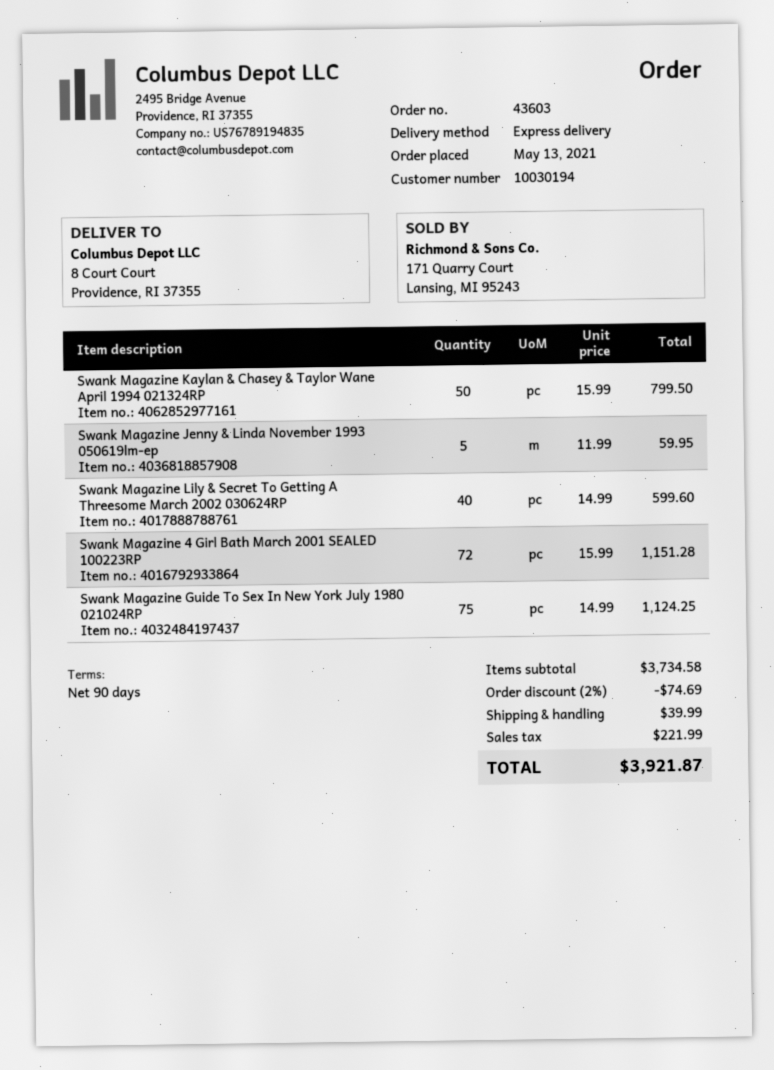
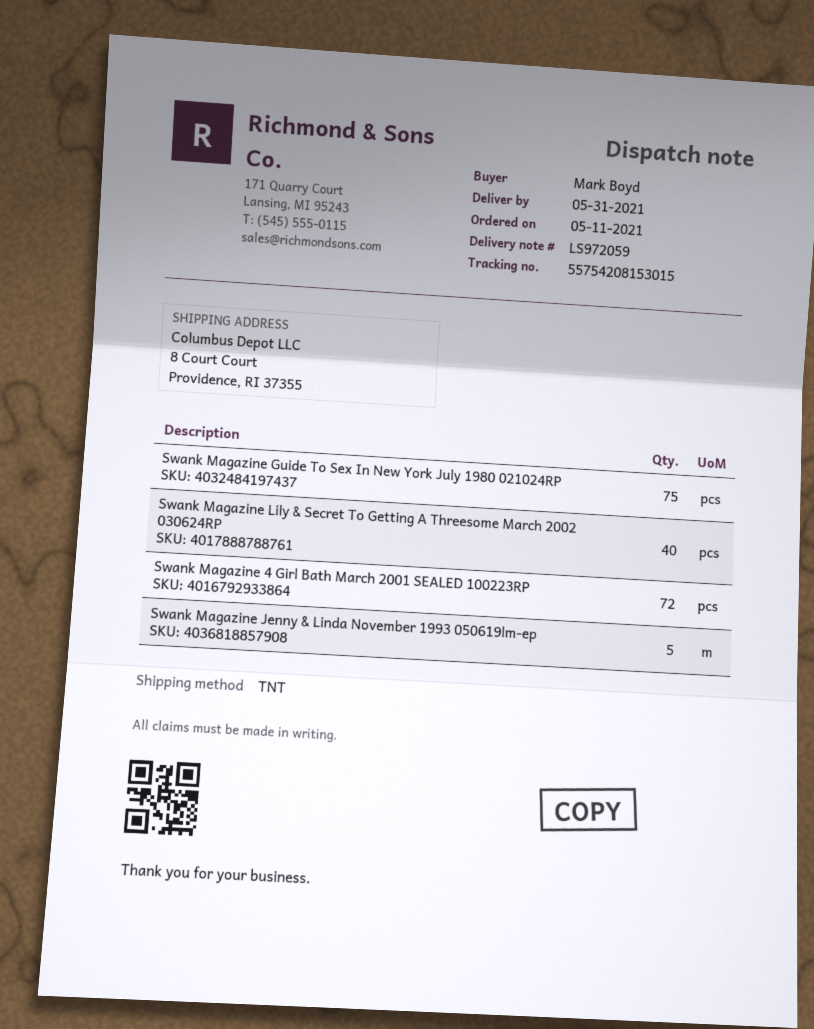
order date: 2021-05-13 -> 2021-05-11
shipping method: express -> TNT
Swank Magazine Kaylan & Chasey & Taylor Wane April 1994 021324RP: 50 -> none

